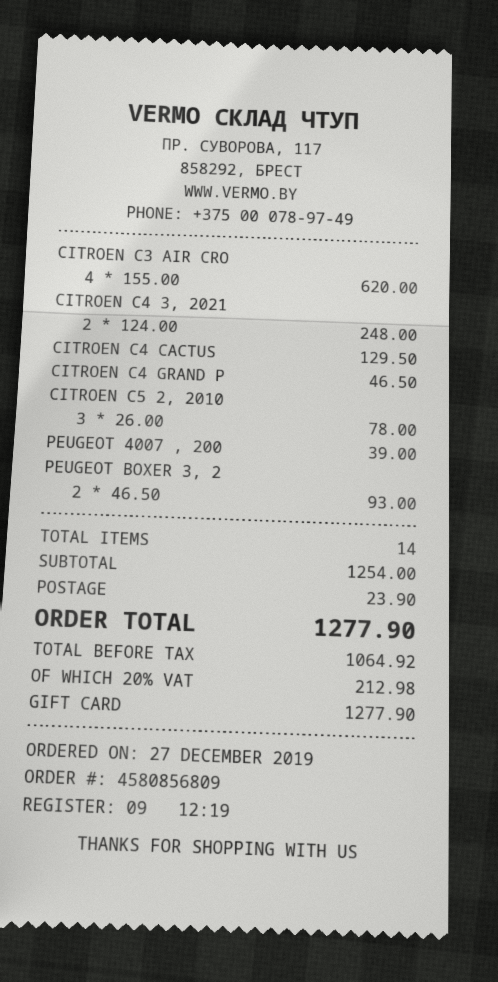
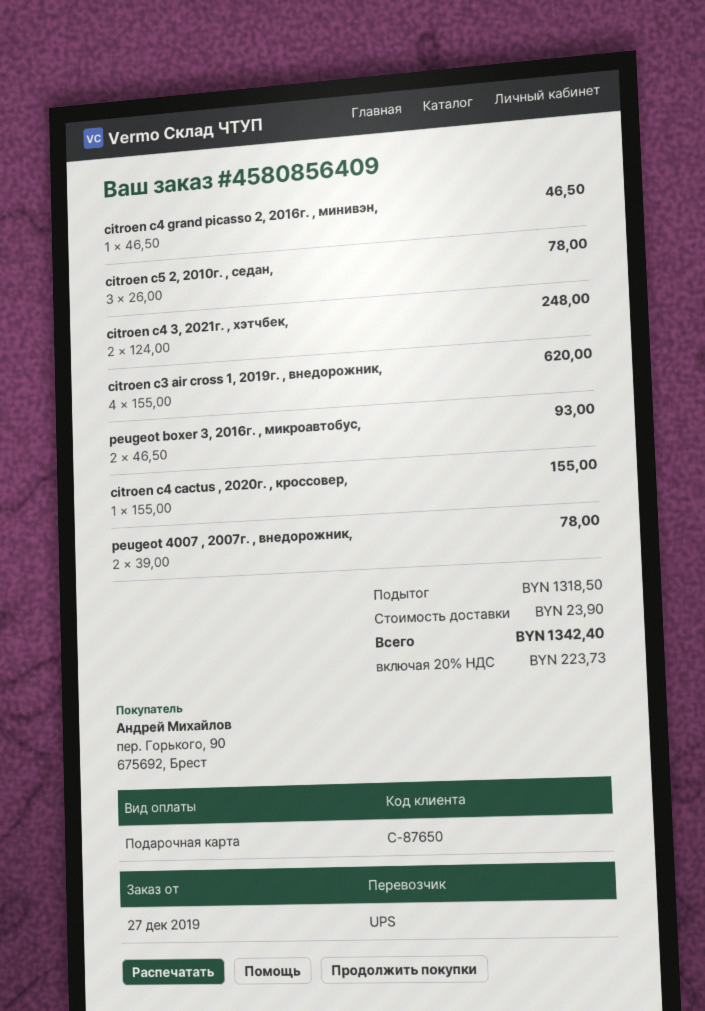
order number: 4580856809 -> 4580856409
CITROEN C4 CACTUS: 1 x 129.50 = 129.50 -> 1 x 155.00 = 155.00
PEUGEOT 4007 , 200: 1 x 39.00 = 39.00 -> 2 x 39.00 = 78.00
subtotal: 1254.00 -> 1318.50
tax: 20% = 212.98 -> 20% = 223.73
total: 1277.90 -> 1342.40

